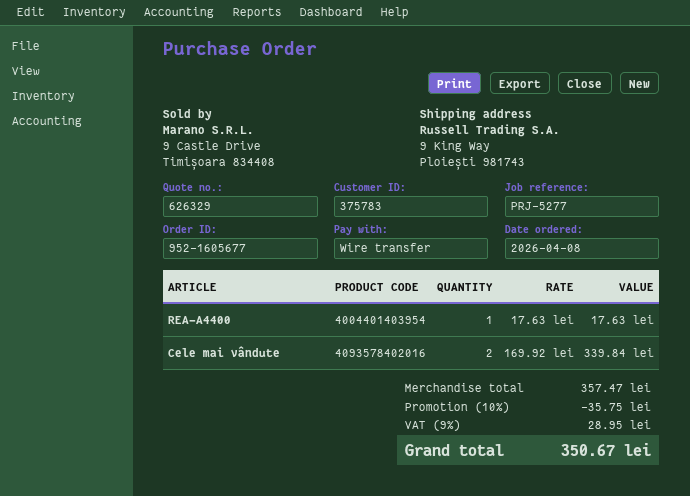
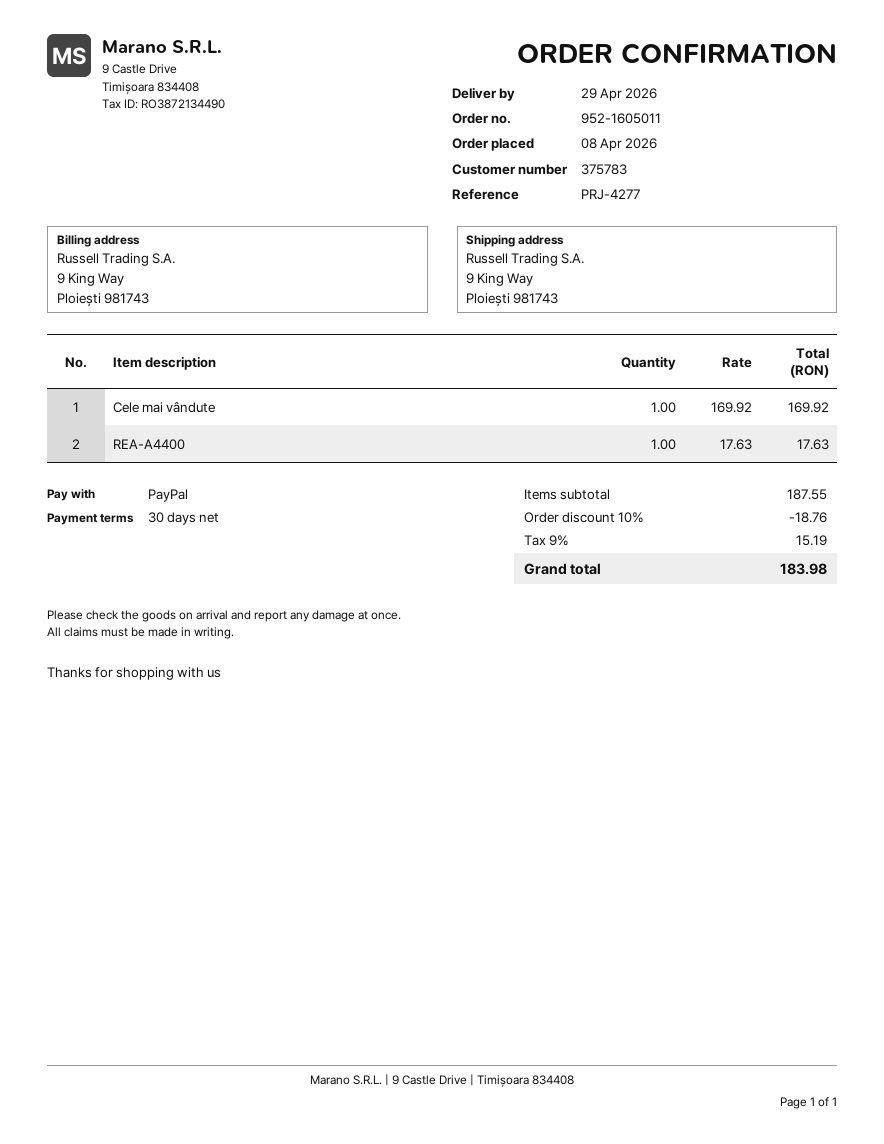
order number: 952-1605677 -> 952-1605011
reference: PRJ-5277 -> PRJ-4277
payment method: bank transfer -> PayPal
Cele mai vândute: 2 x 169.92 = 339.84 -> 1 x 169.92 = 169.92
subtotal: 357.47 -> 187.55
discount: 10% = 35.75 -> 10% = 18.76
tax: 9% = 28.95 -> 9% = 15.19
total: 350.67 -> 183.98

